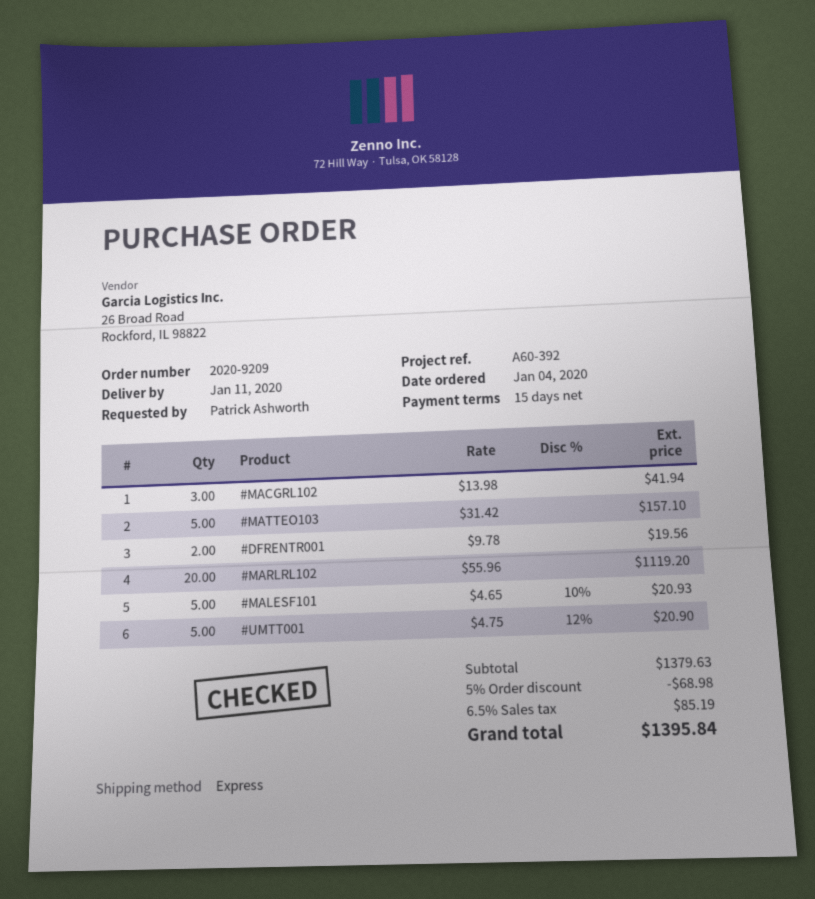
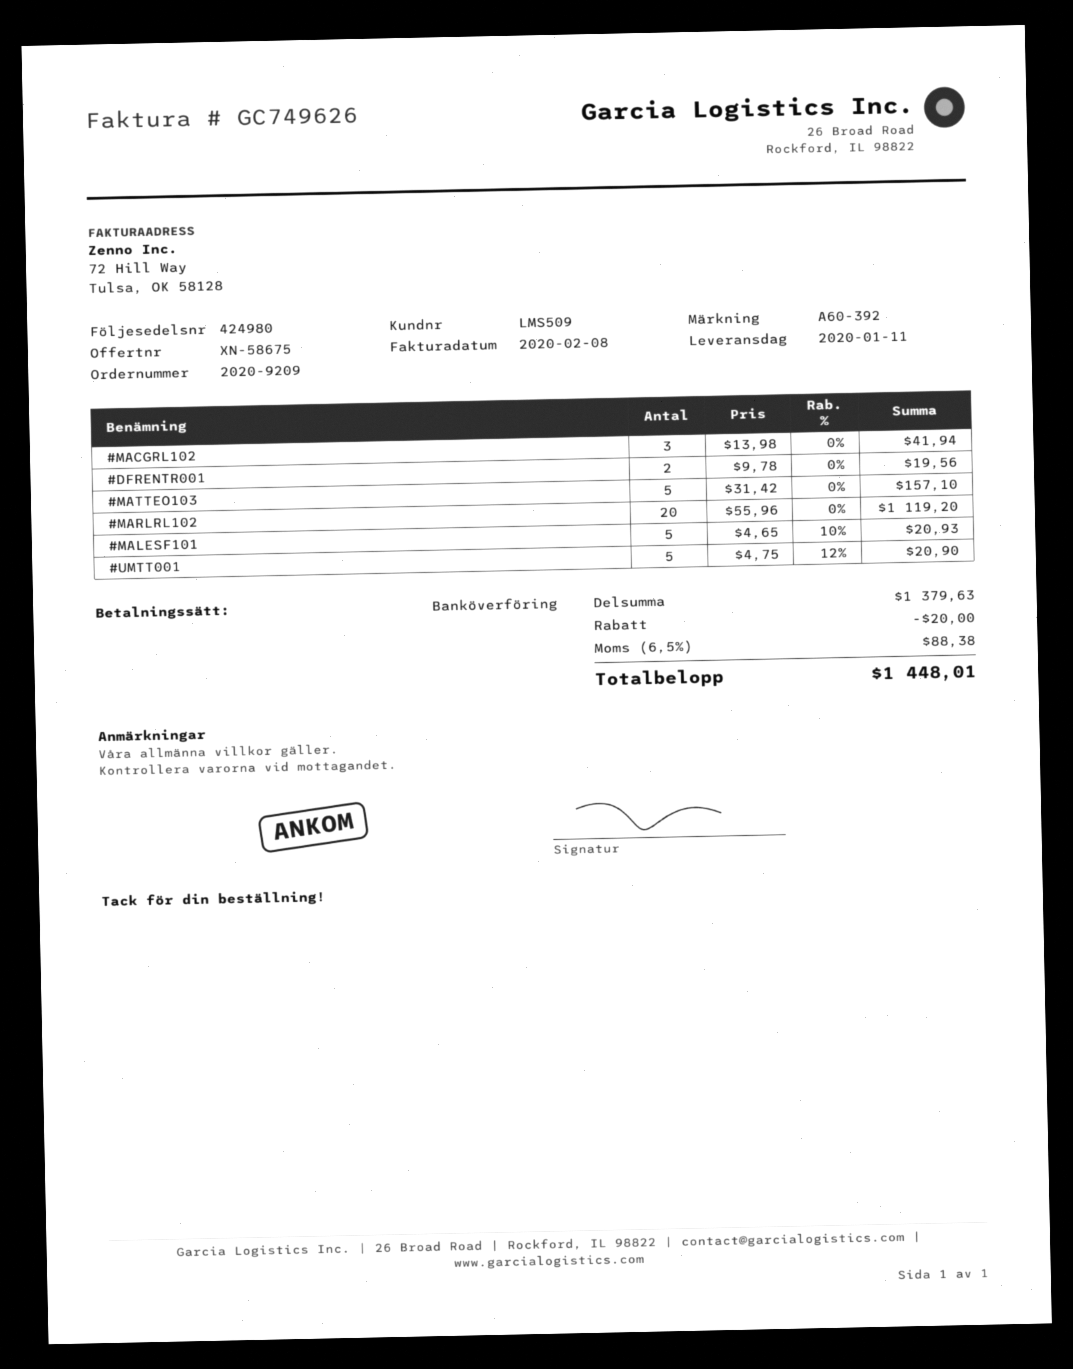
discount: 68.98 -> 20.00
tax: 6.5% = 85.19 -> 6.5% = 88.38
total: 1395.84 -> 1448.01

